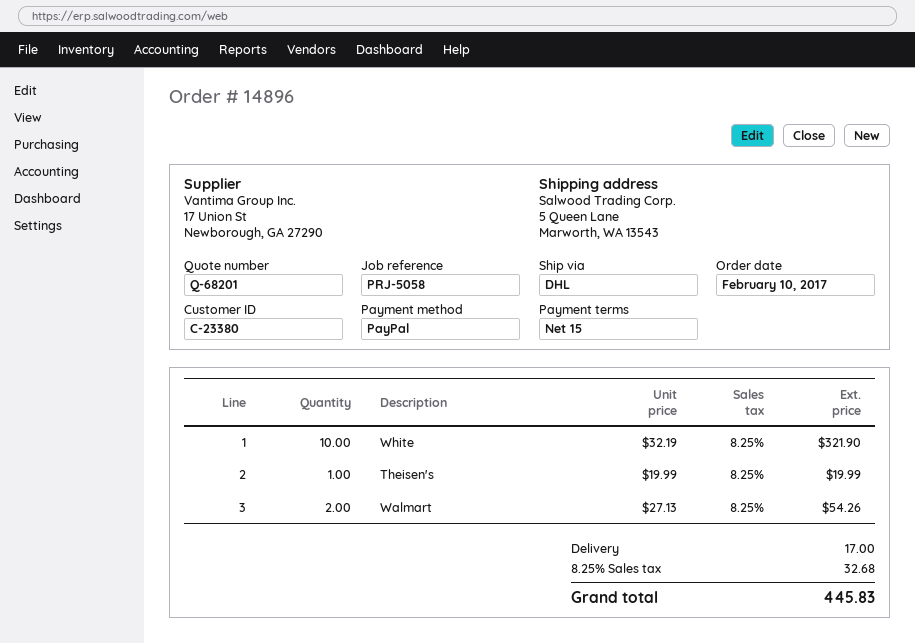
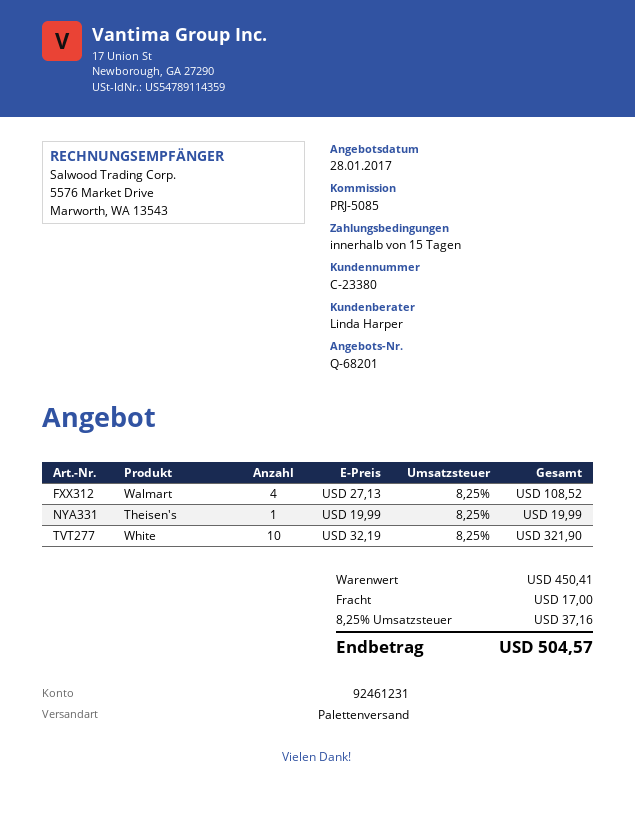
reference: PRJ-5058 -> PRJ-5085
shipping method: DHL -> pallet freight
Walmart: 2 x 27.13 = 54.26 -> 4 x 27.13 = 108.52
tax: 8.25% = 32.68 -> 8.25% = 37.16
total: 445.83 -> 504.57

